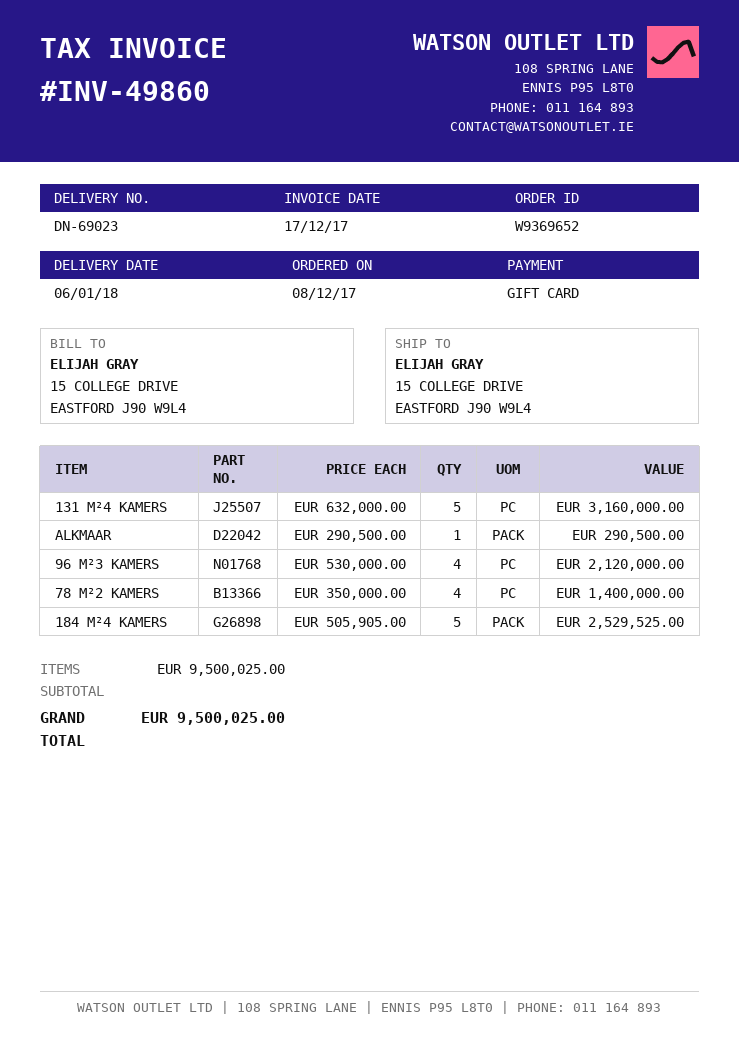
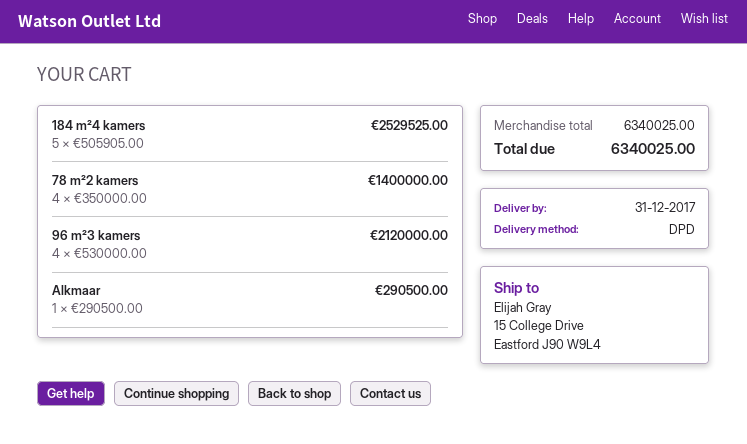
delivery date: 2018-01-06 -> 2017-12-31
131 M²4 KAMERS: 5 x 632000.00 = 3160000.00 -> none
subtotal: 9500025.00 -> 6340025.00
total: 9500025.00 -> 6340025.00

